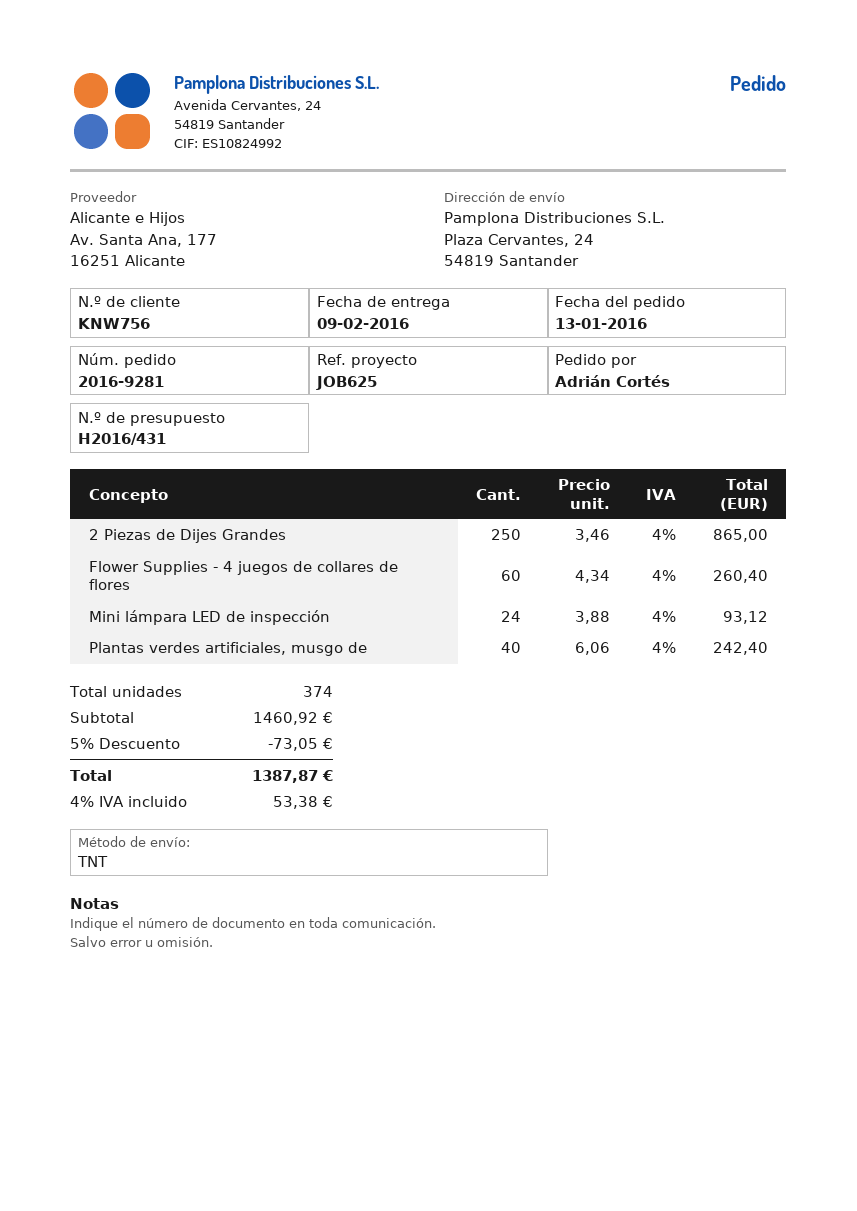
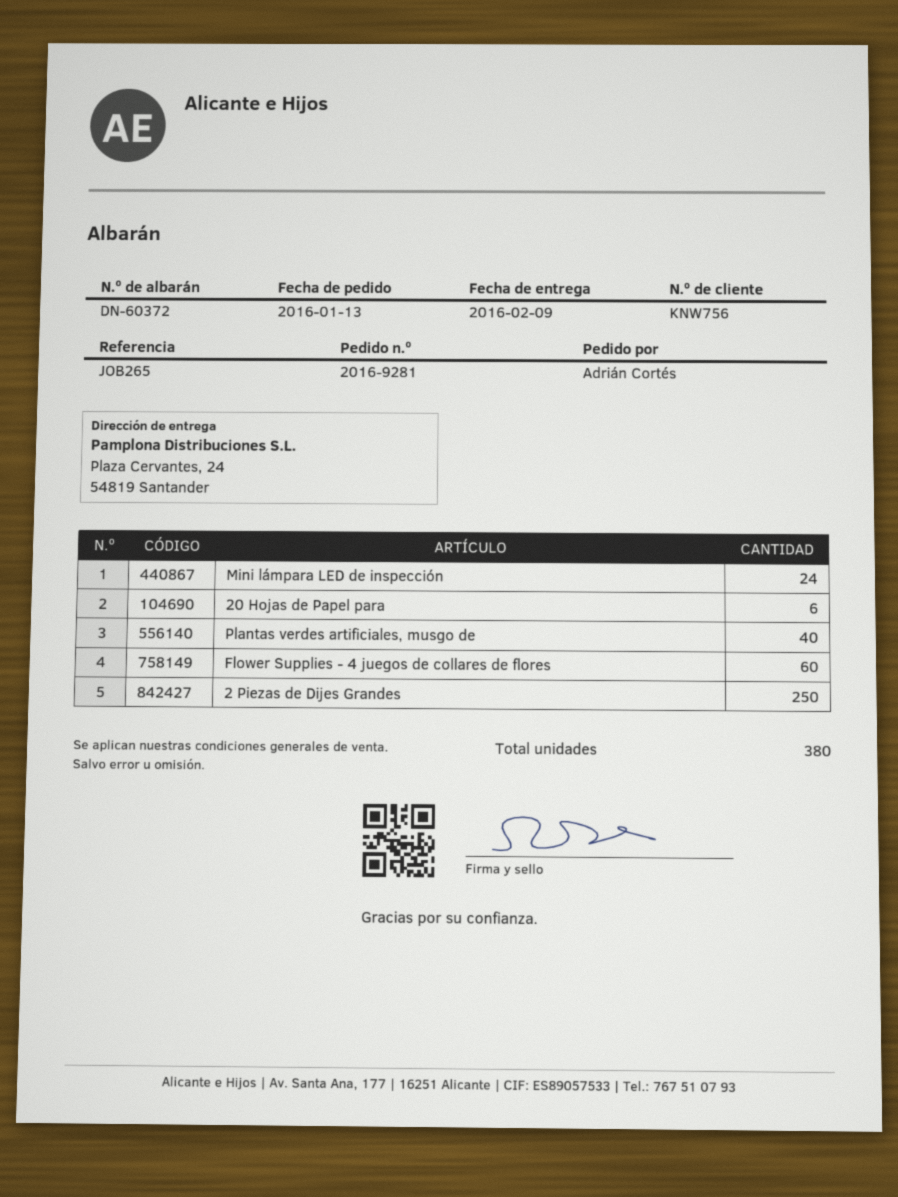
reference: JOB625 -> JOB265
20 Hojas de Papel para: none -> 6
total quantity: 374 -> 380

